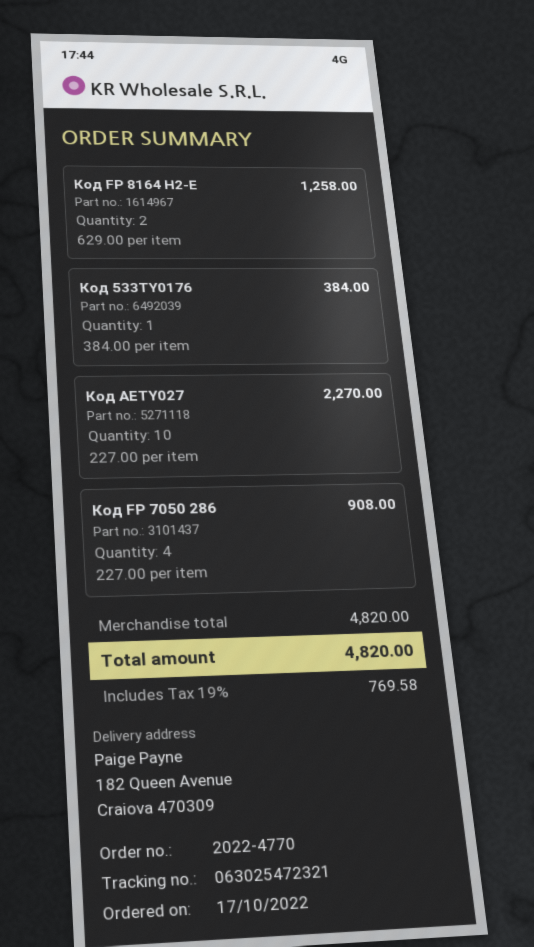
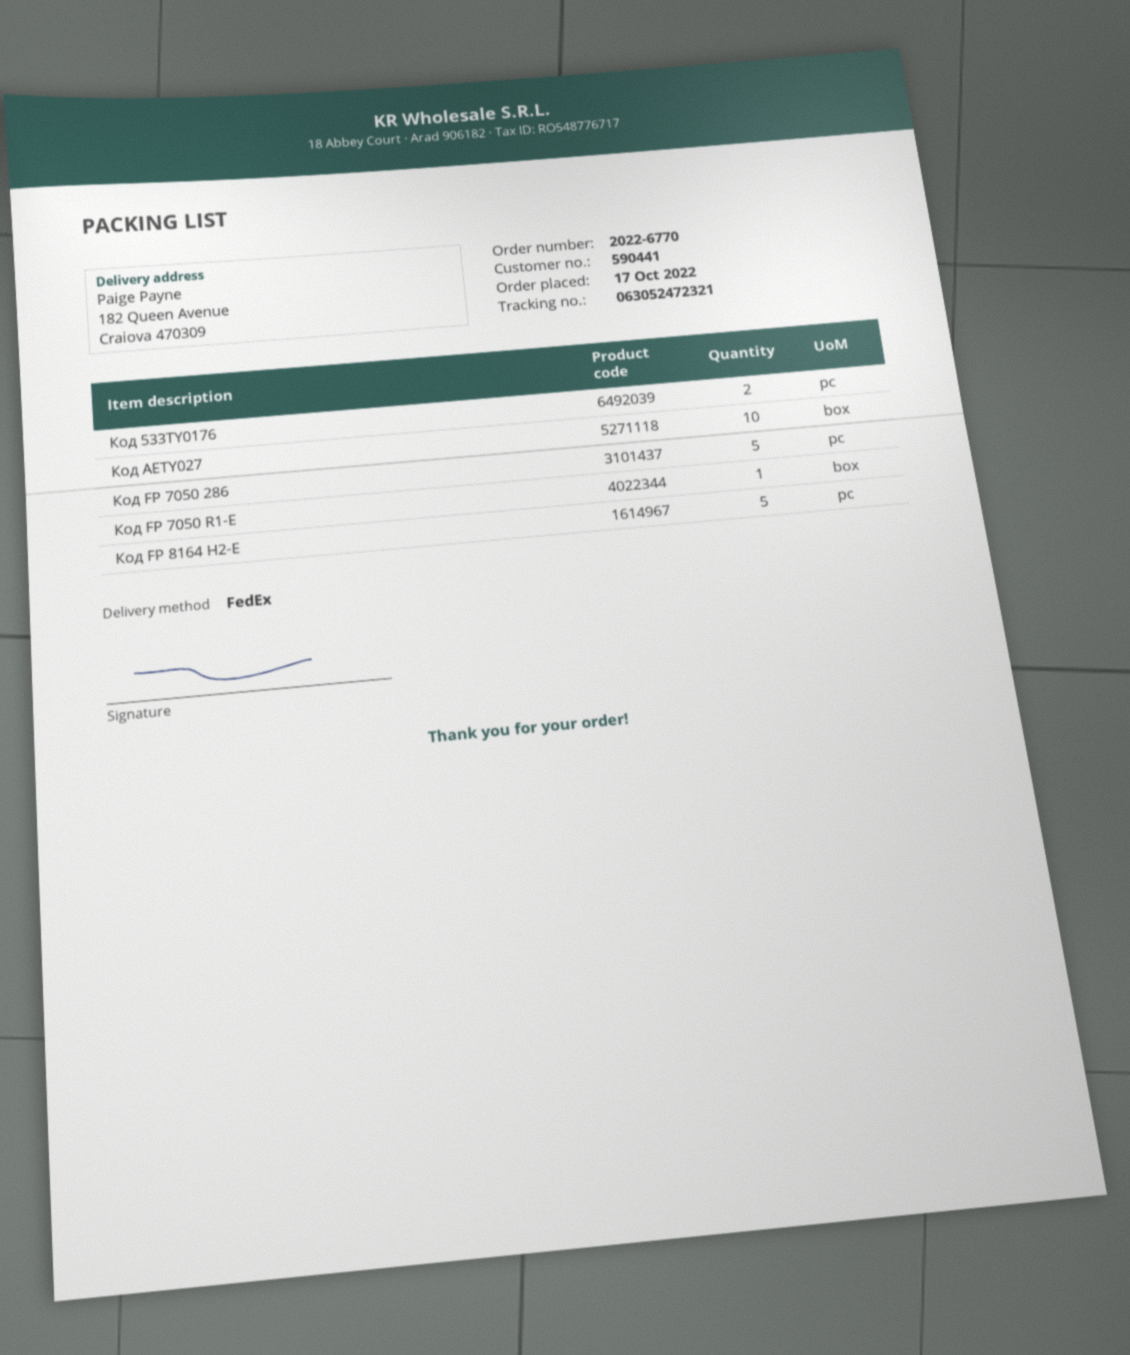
order number: 2022-4770 -> 2022-6770
tracking number: 063025472321 -> 063052472321
Код FP 8164 H2-E: 2 -> 5
Код 533TY0176: 1 -> 2
Код FP 7050 286: 4 -> 5
Код FP 7050 R1-E: none -> 1

